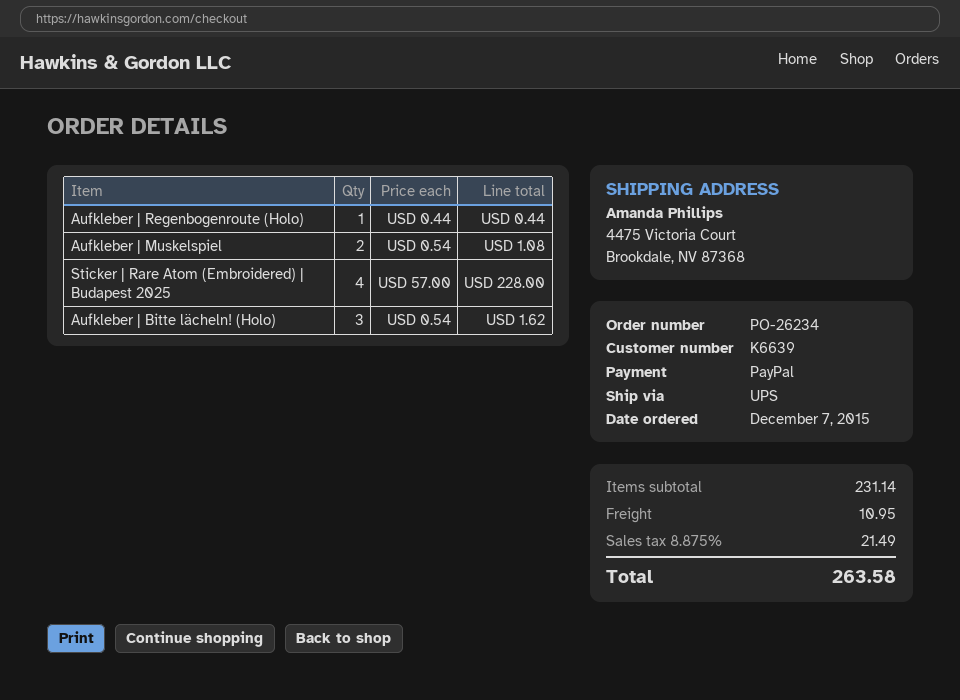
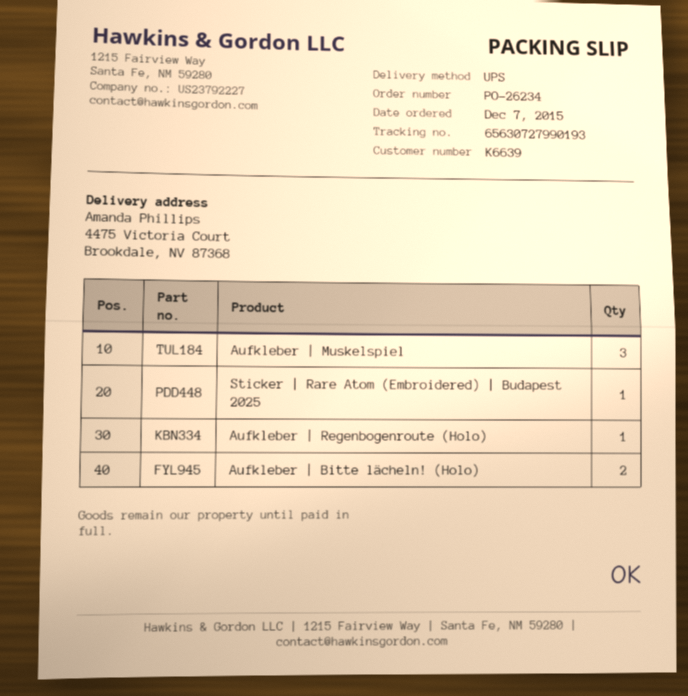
Aufkleber | Muskelspiel: 2 -> 3
Sticker | Rare Atom (Embroidered) | Budapest 2025: 4 -> 1
Aufkleber | Bitte lächeln! (Holo): 3 -> 2

